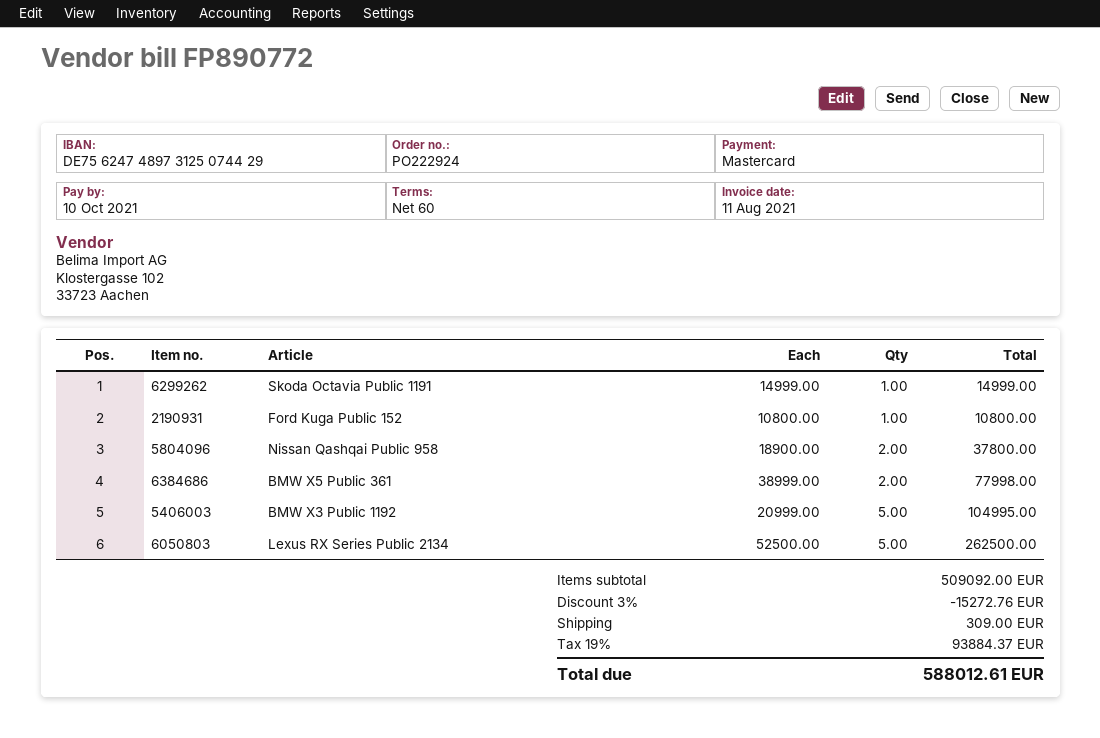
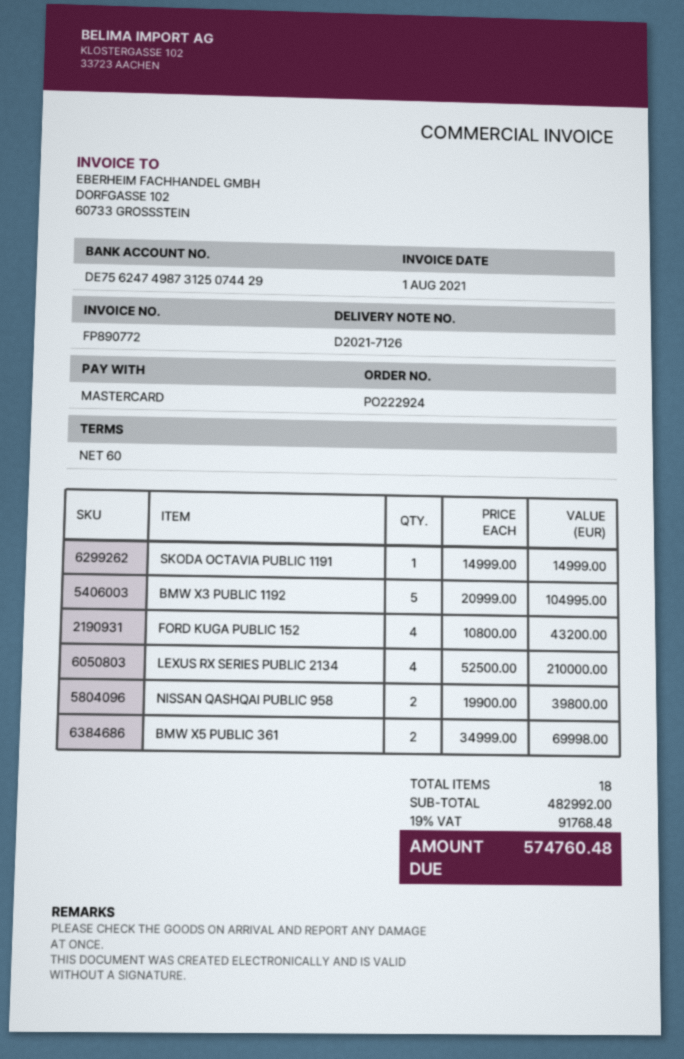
invoice date: 2021-08-11 -> 2021-08-01
bank account: DE75624748973125074429 -> DE75624749873125074429
Ford Kuga Public 152: 1 x 10800.00 = 10800.00 -> 4 x 10800.00 = 43200.00
Nissan Qashqai Public 958: 2 x 18900.00 = 37800.00 -> 2 x 19900.00 = 39800.00
BMW X5 Public 361: 2 x 38999.00 = 77998.00 -> 2 x 34999.00 = 69998.00
Lexus RX Series Public 2134: 5 x 52500.00 = 262500.00 -> 4 x 52500.00 = 210000.00
subtotal: 509092.00 -> 482992.00
discount: 3% = 15272.76 -> none
shipping: 309.00 -> none
tax: 19% = 93884.37 -> 19% = 91768.48
total: 588012.61 -> 574760.48

